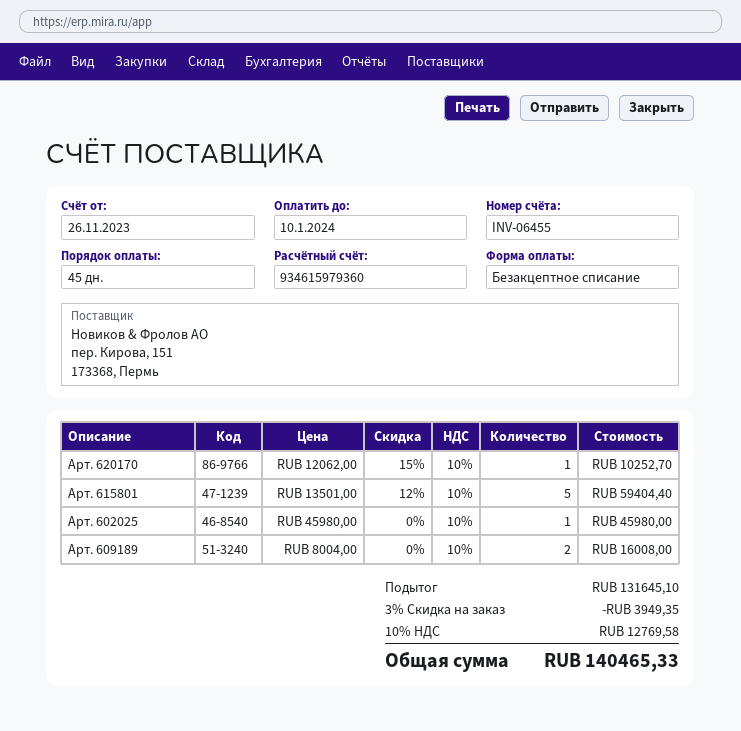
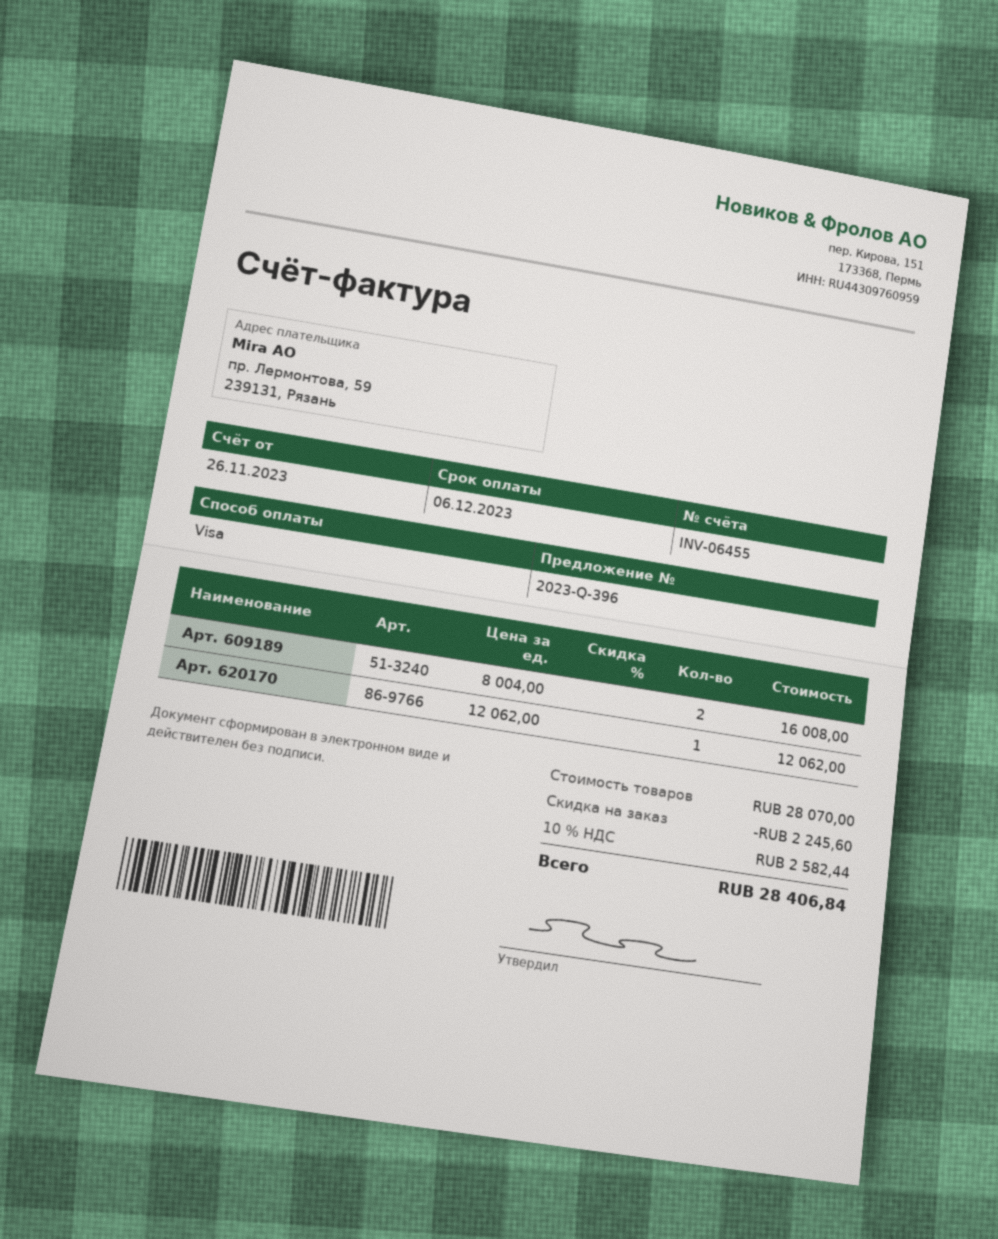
due date: 2024-01-10 -> 2023-12-06
payment method: direct debit -> Visa
Арт. 620170: 1 x 12062.00 - 15% = 10252.70 -> 1 x 12062.00 = 12062.00
Арт. 615801: 5 x 13501.00 - 12% = 59404.40 -> none
Арт. 602025: 1 x 45980.00 = 45980.00 -> none
subtotal: 131645.10 -> 28070.00
discount: 3949.35 -> 2245.60
tax: 10% = 12769.58 -> 10% = 2582.44
total: 140465.33 -> 28406.84

